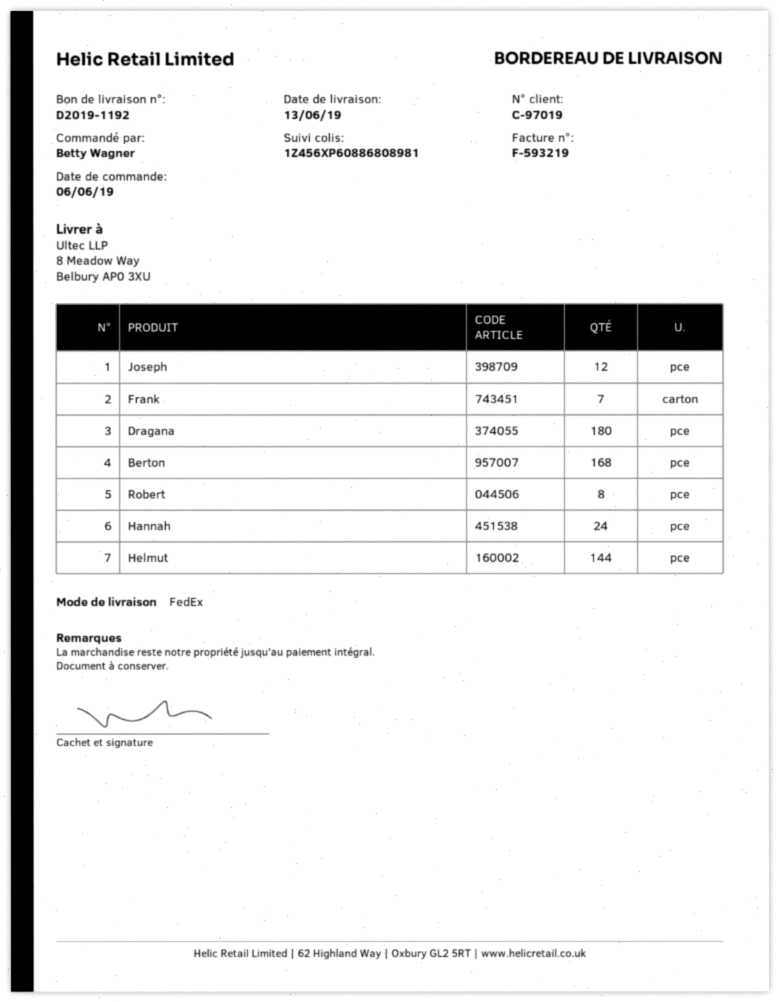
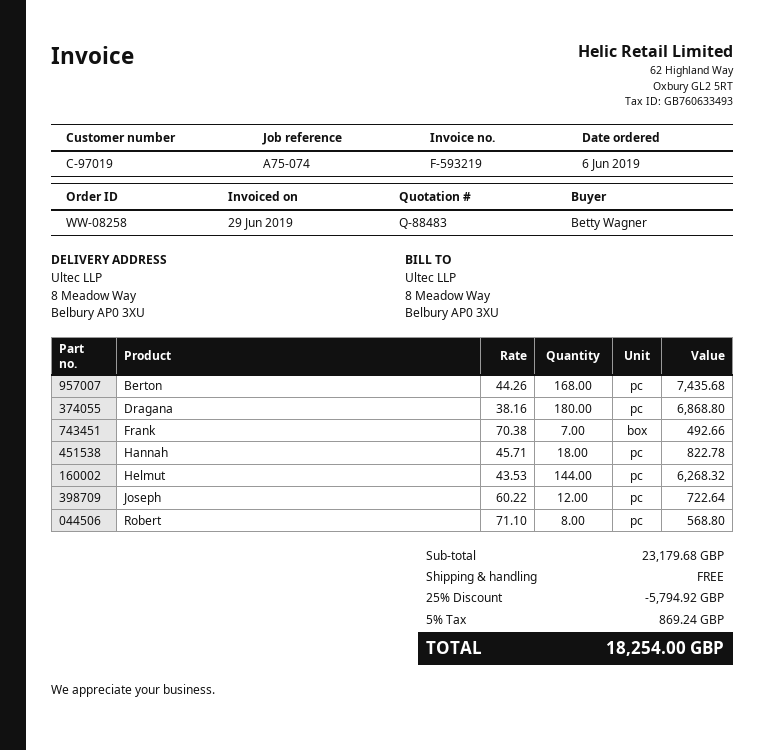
Hannah: 24 -> 18

